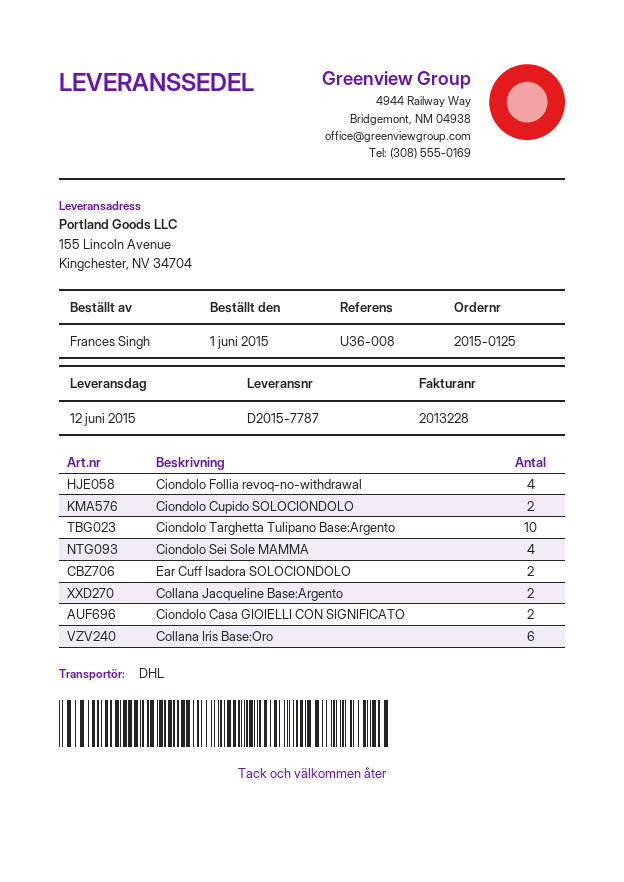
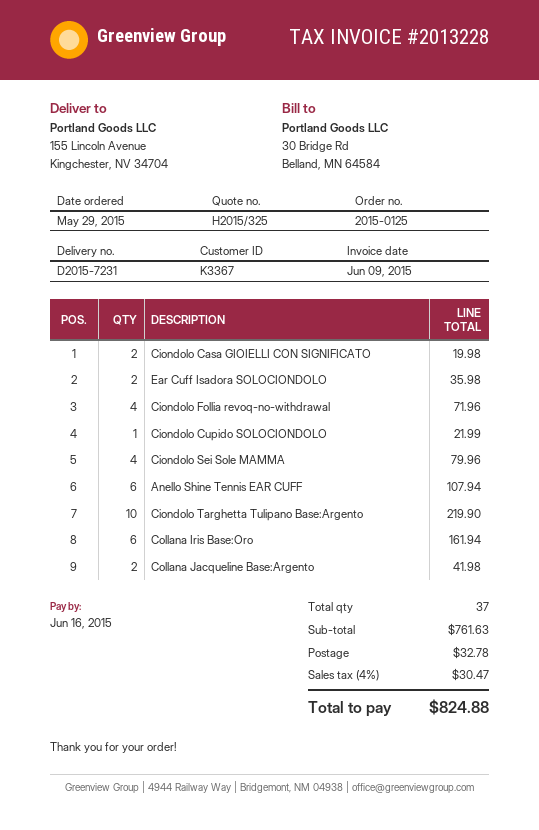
order date: 2015-06-01 -> 2015-05-29
delivery note number: D2015-7787 -> D2015-7231
Ciondolo Cupido SOLOCIONDOLO: 2 -> 1
Anello Shine Tennis EAR CUFF: none -> 6

